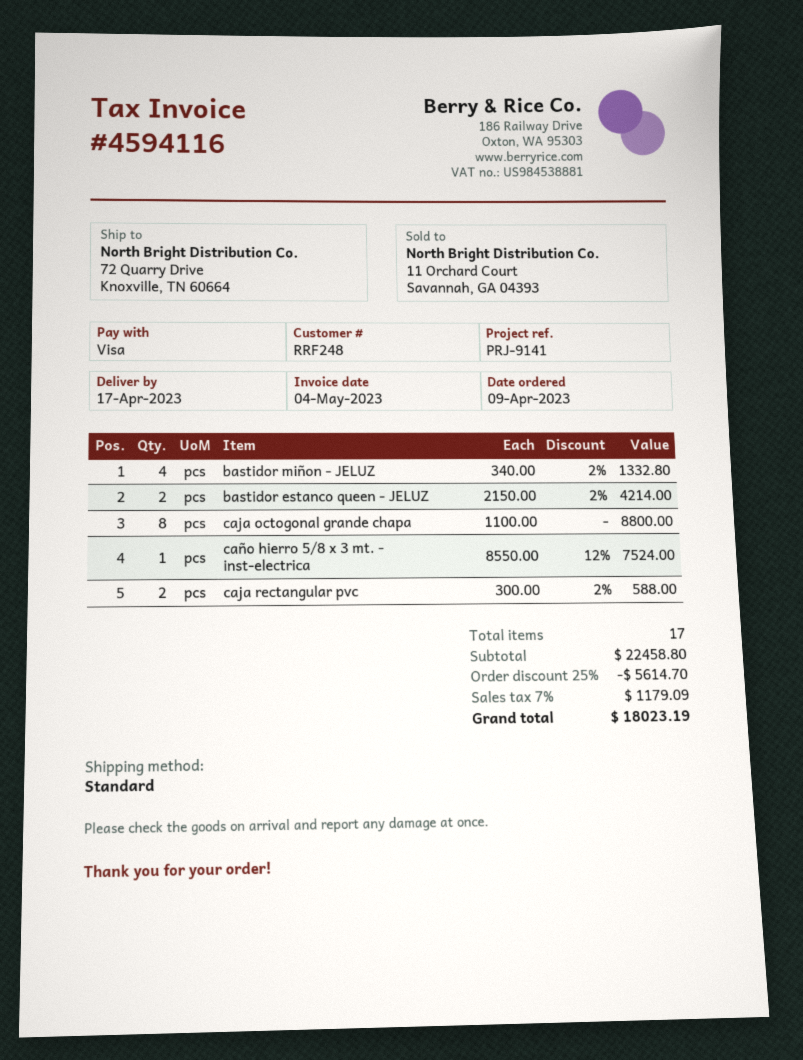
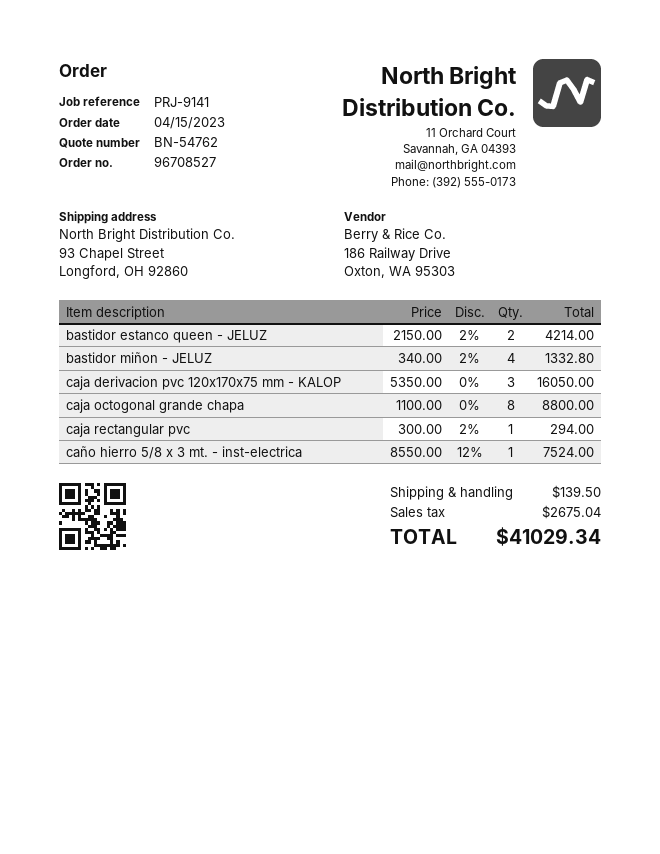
order date: 2023-04-09 -> 2023-04-15
ship to: 72 Quarry Drive, Knoxville, TN 60664 -> 93 Chapel Street, Longford, OH 92860
caja rectangular pvc: 2 x 300.00 - 2% = 588.00 -> 1 x 300.00 - 2% = 294.00
caja derivacion pvc 120x170x75 mm - KALOP: none -> 3 x 5350.00 = 16050.00
discount: 25% = 5614.70 -> none
shipping: none -> 139.50
tax: 1179.09 -> 2675.04
total: 18023.19 -> 41029.34

